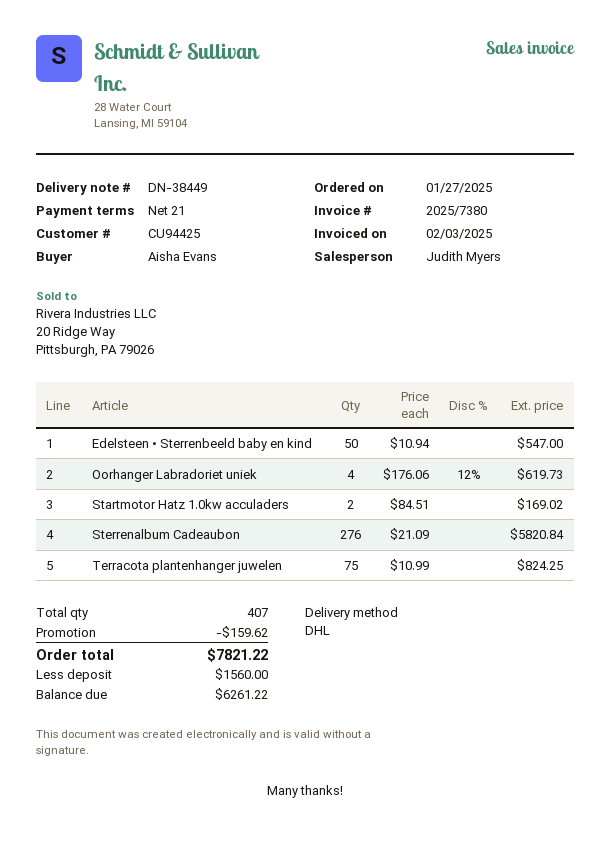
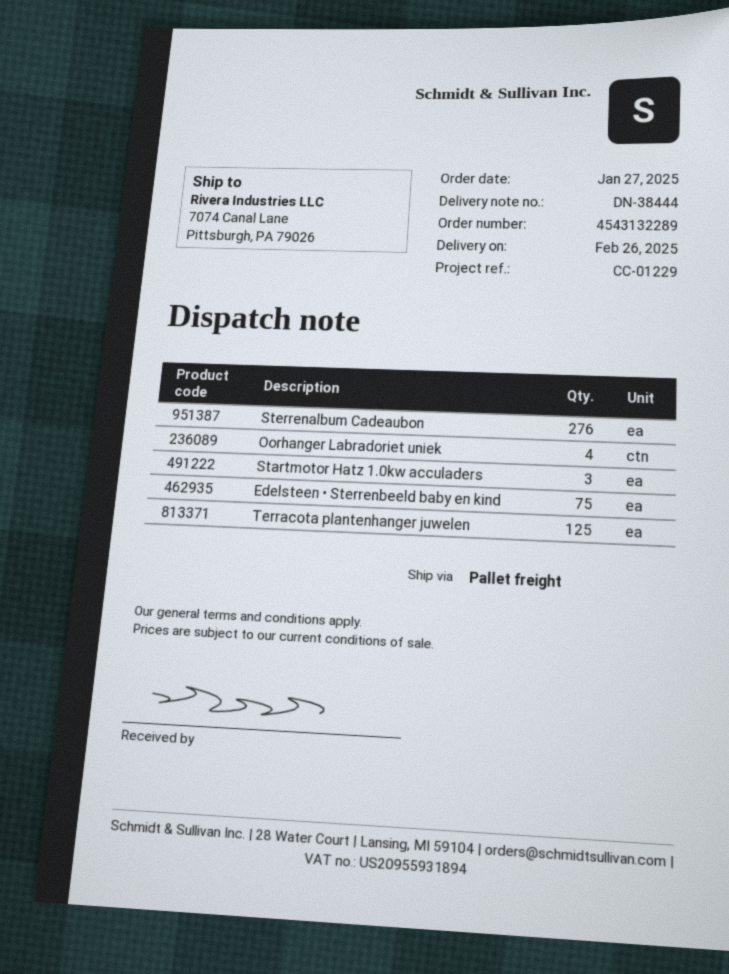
delivery note number: DN-38449 -> DN-38444
shipping method: DHL -> pallet freight
Edelsteen • Sterrenbeeld baby en kind: 50 -> 75
Startmotor Hatz 1.0kw acculaders: 2 -> 3
Terracota plantenhanger juwelen: 75 -> 125

